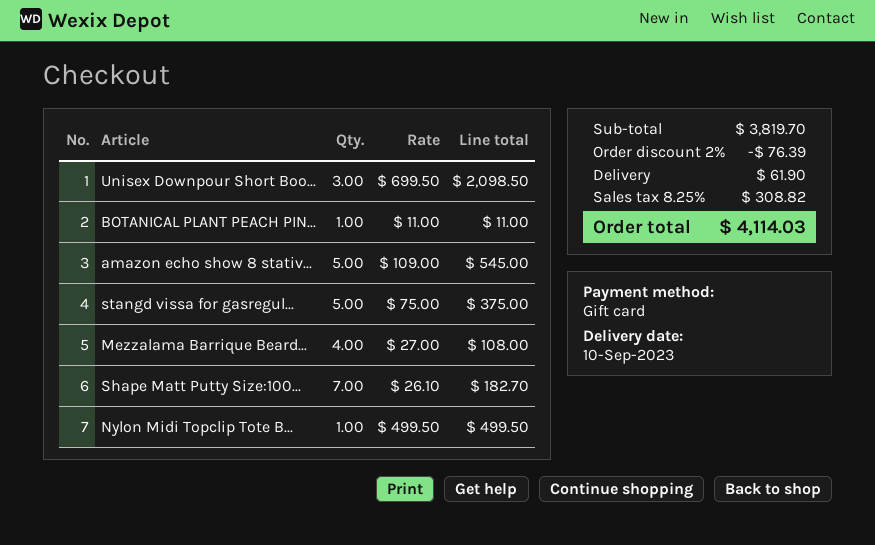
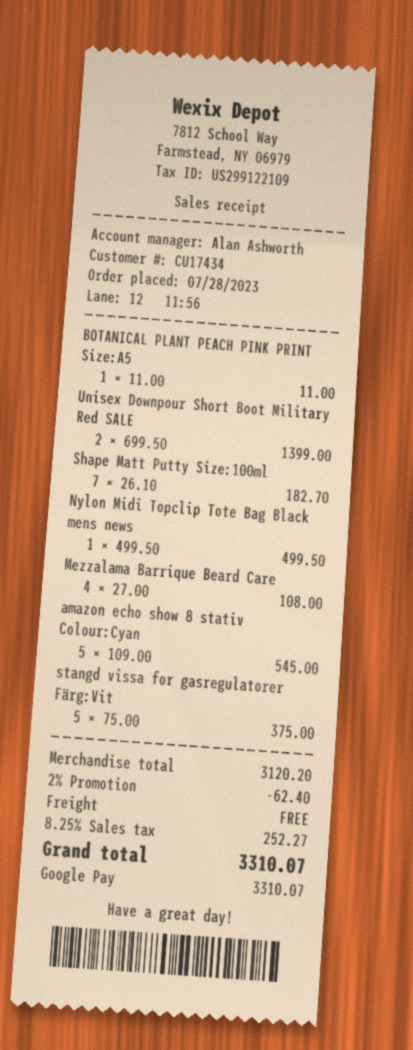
payment method: gift card -> Google Pay
Unisex Downpour Short Boo...: 3 x 699.50 = 2098.50 -> 2 x 699.50 = 1399.00
subtotal: 3819.70 -> 3120.20
discount: 2% = 76.39 -> 2% = 62.40
shipping: 61.90 -> 0.00
tax: 8.25% = 308.82 -> 8.25% = 252.27
total: 4114.03 -> 3310.07

